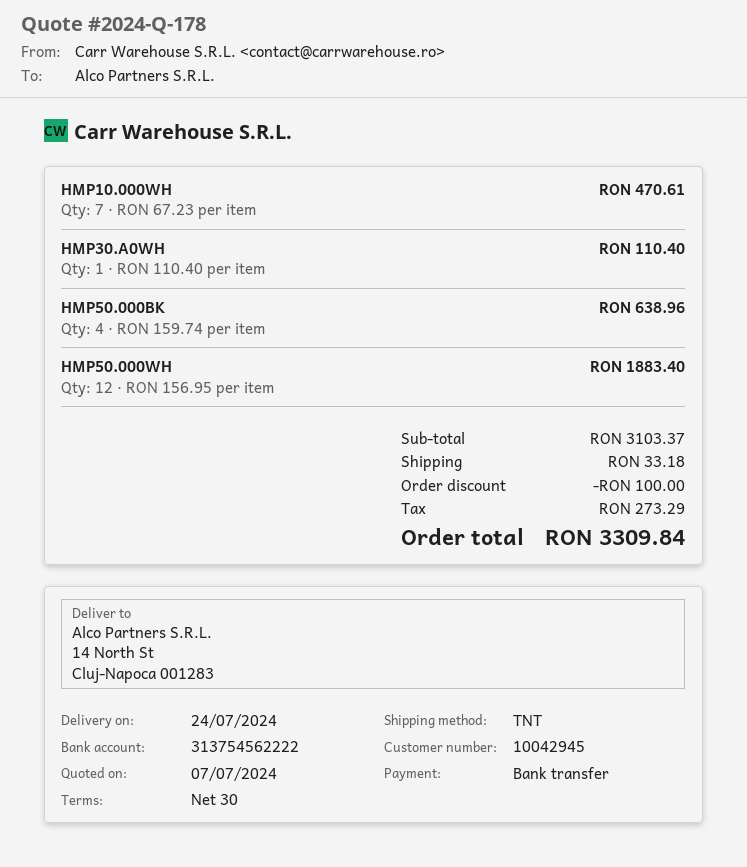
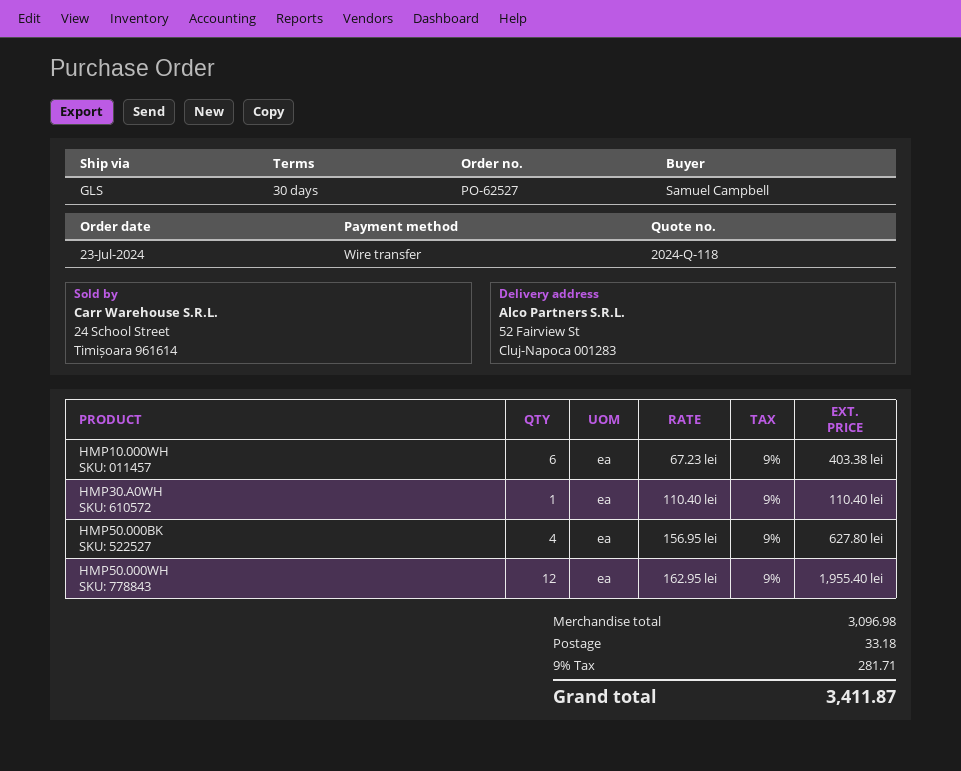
quote number: 2024-Q-178 -> 2024-Q-118
shipping method: TNT -> GLS
ship to: 14 North St, Cluj-Napoca 001283 -> 52 Fairview St, Cluj-Napoca 001283
HMP10.000WH: 7 x 67.23 = 470.61 -> 6 x 67.23 = 403.38
HMP50.000BK: 4 x 159.74 = 638.96 -> 4 x 156.95 = 627.80
HMP50.000WH: 12 x 156.95 = 1883.40 -> 12 x 162.95 = 1955.40
subtotal: 3103.37 -> 3096.98
discount: 100.00 -> none
tax: 273.29 -> 281.71
total: 3309.84 -> 3411.87

